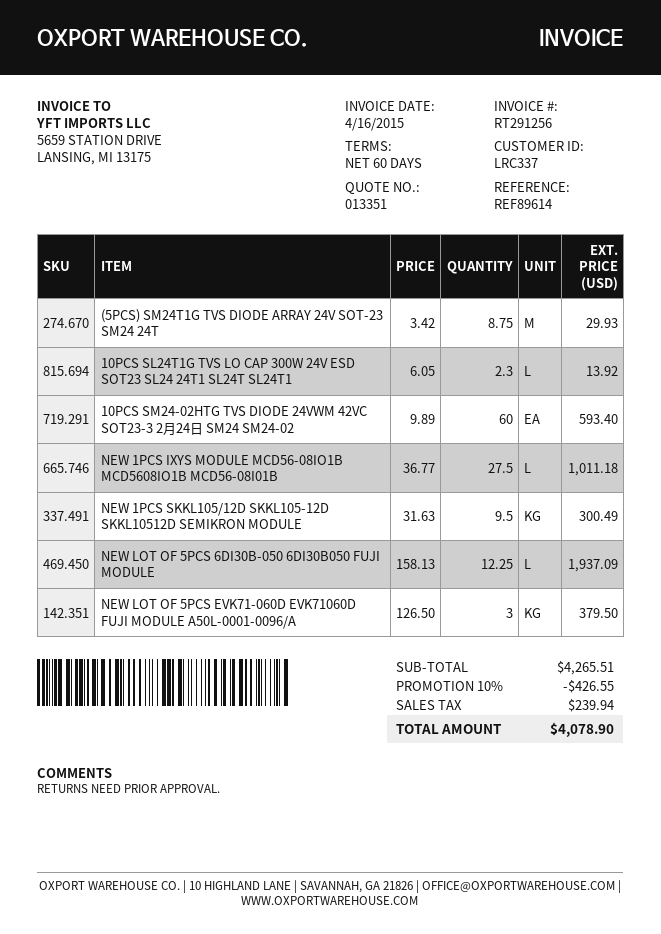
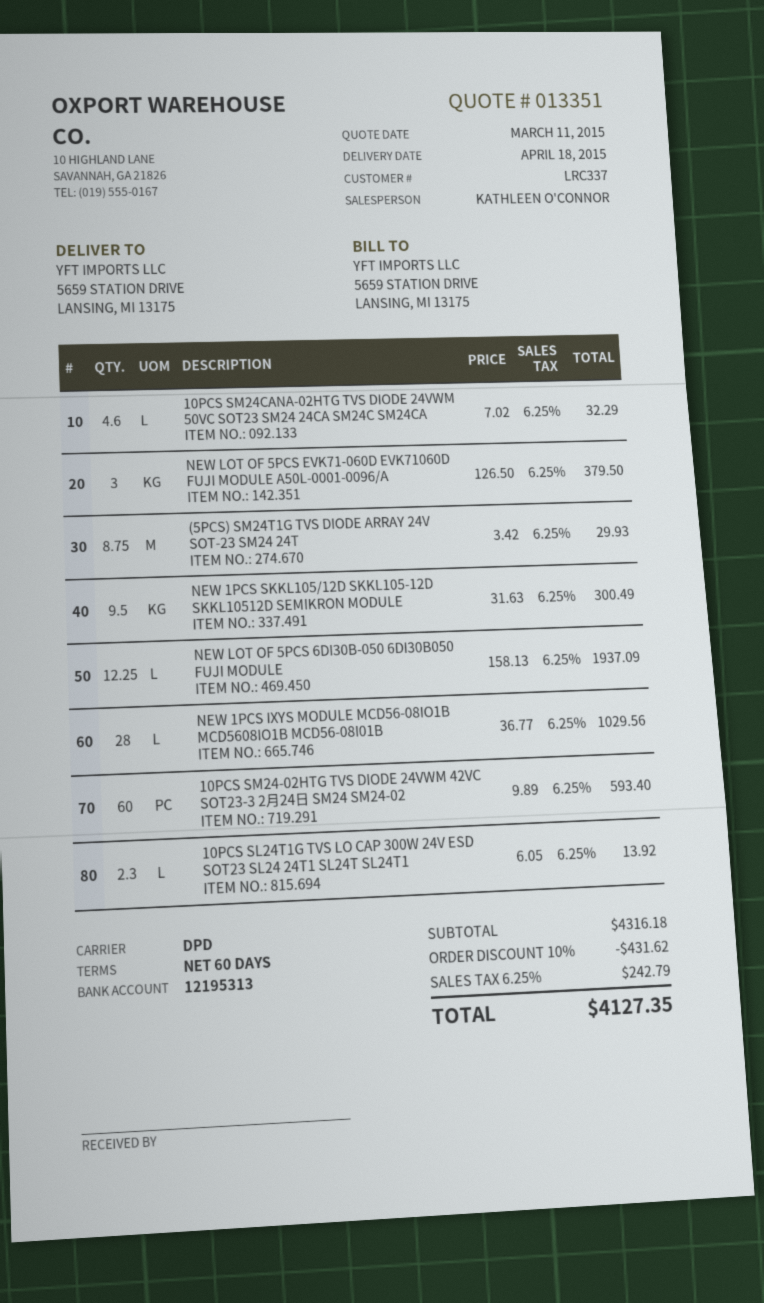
NEW 1PCS IXYS MODULE MCD56-08IO1B MCD5608IO1B MCD56-08I01B: 27.5 x 36.77 = 1011.18 -> 28 x 36.77 = 1029.56
10PCS SM24CANA-02HTG TVS DIODE 24VWM 50VC SOT23 SM24 24CA SM24C SM24CA: none -> 4.6 x 7.02 = 32.29
subtotal: 4265.51 -> 4316.18
discount: 10% = 426.55 -> 10% = 431.62
tax: 239.94 -> 242.79
total: 4078.90 -> 4127.35

